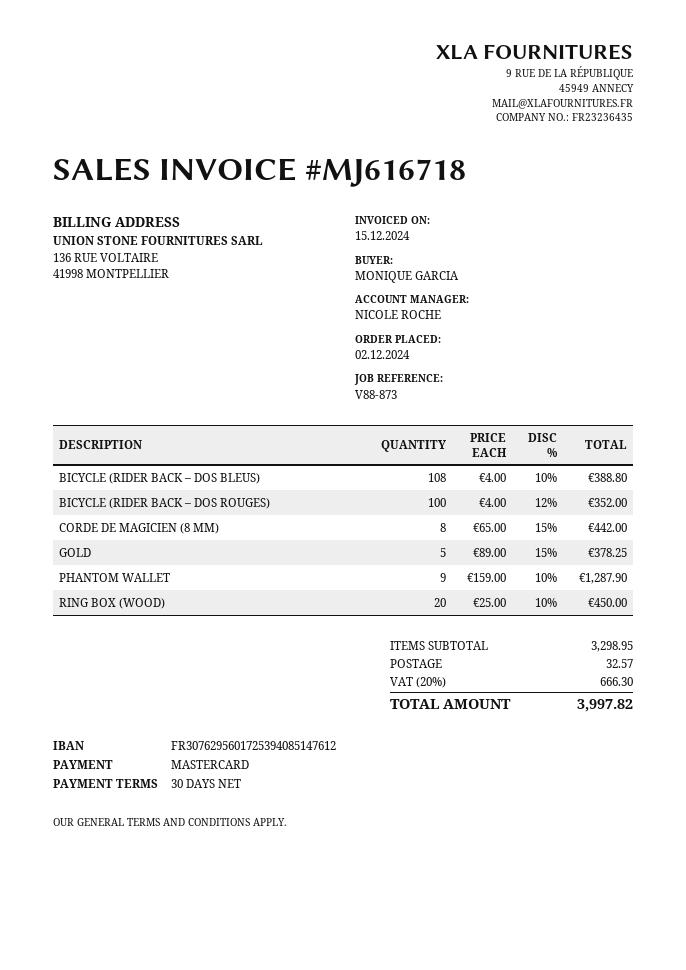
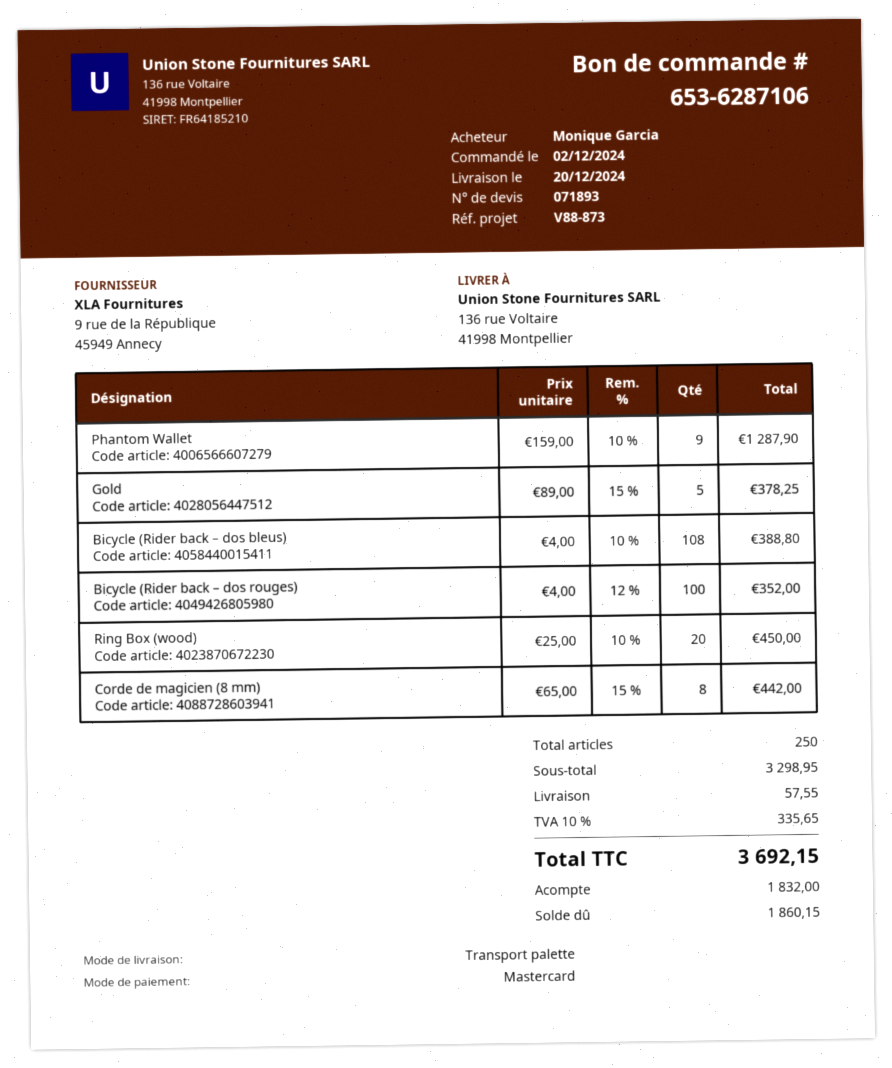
shipping: 32.57 -> 57.55
tax: 20% = 666.30 -> 10% = 335.65
total: 3997.82 -> 3692.15

